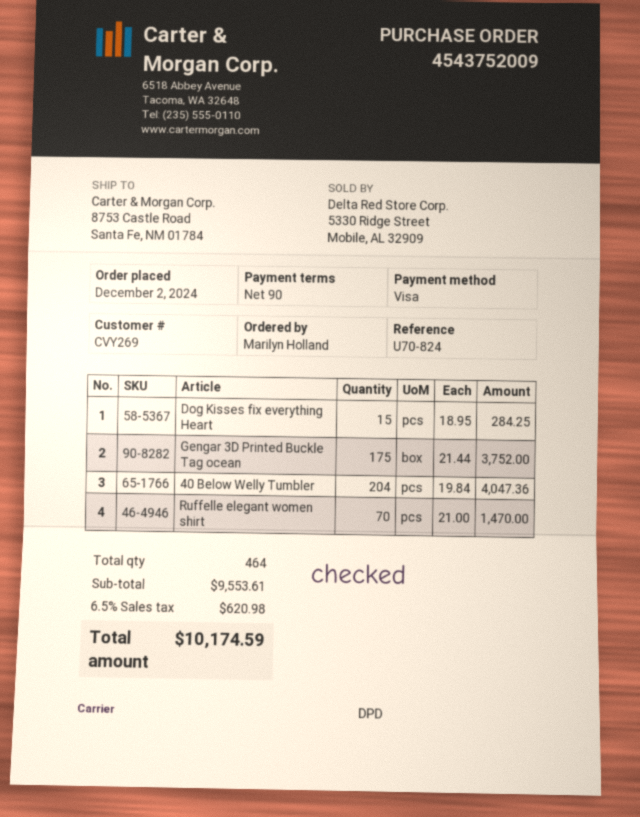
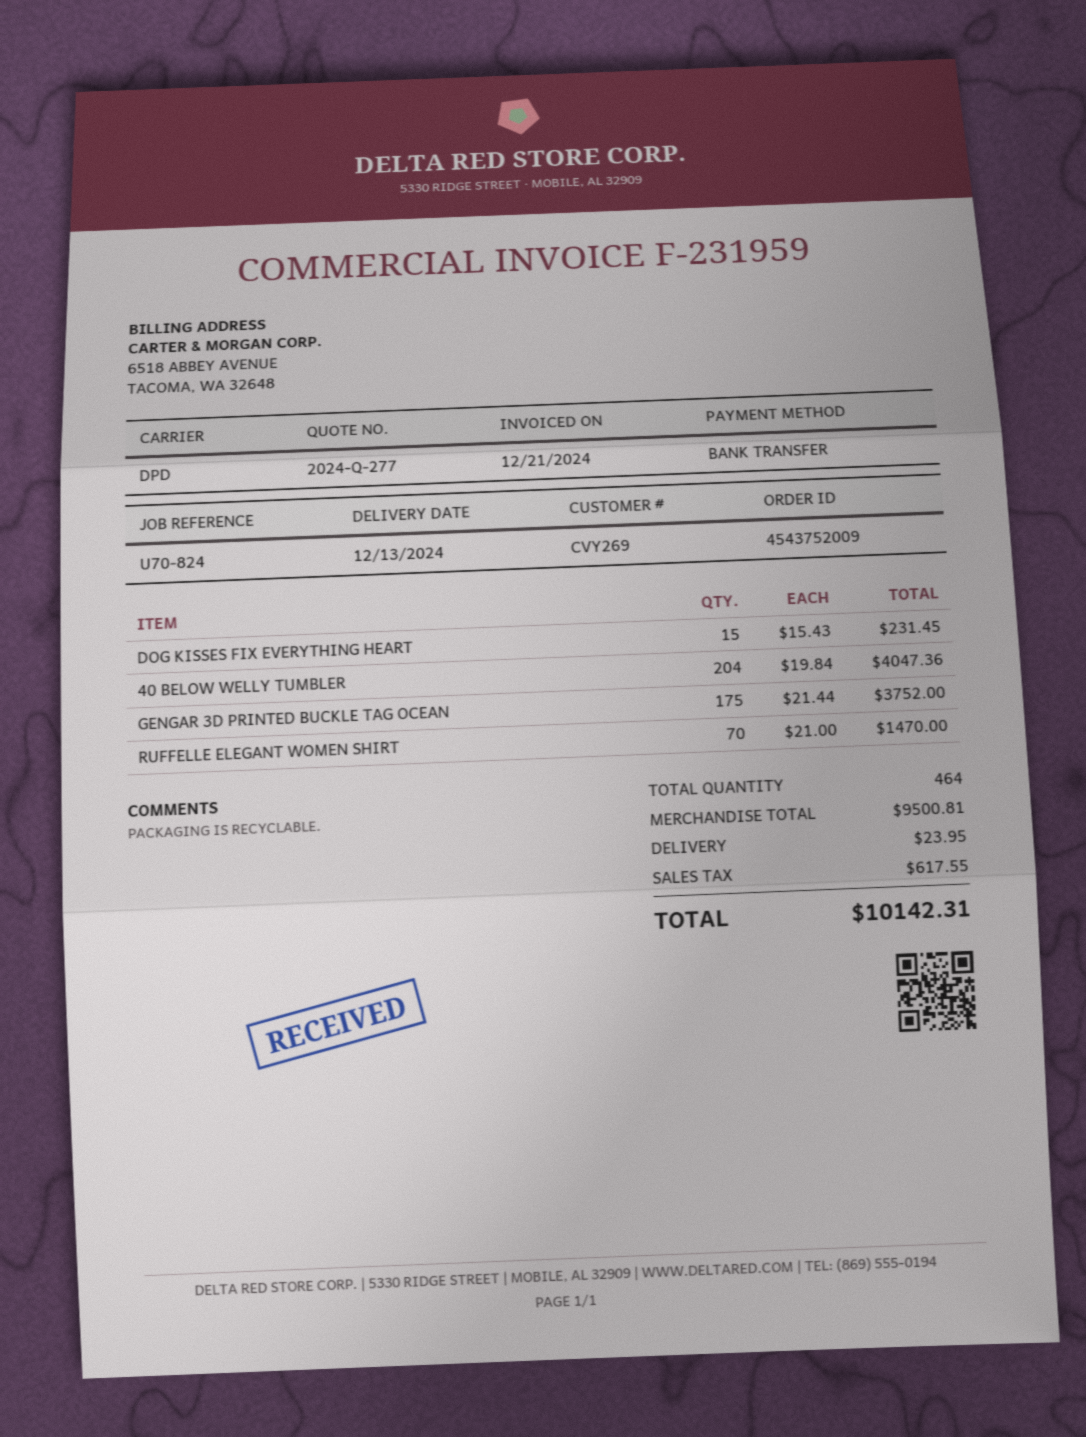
payment method: Visa -> bank transfer
Dog Kisses fix everything Heart: 15 x 18.95 = 284.25 -> 15 x 15.43 = 231.45
subtotal: 9553.61 -> 9500.81
shipping: none -> 23.95
tax: 620.98 -> 617.55
total: 10174.59 -> 10142.31

